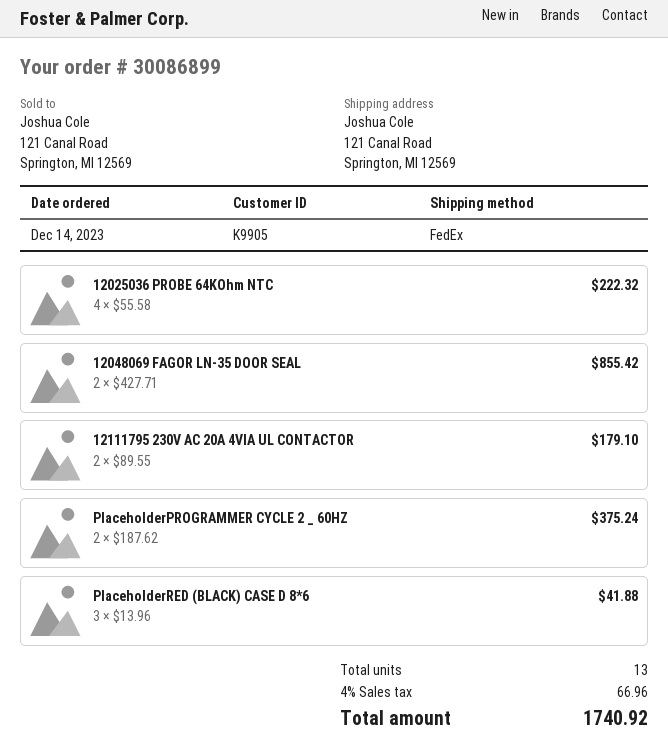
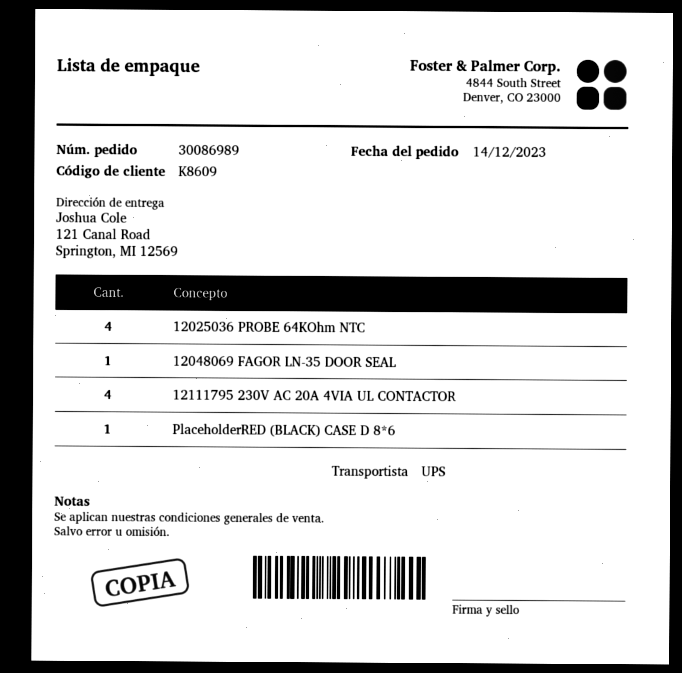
order number: 30086899 -> 30086989
customer number: K9905 -> K8609
shipping method: FedEx -> UPS
12048069 FAGOR LN-35 DOOR SEAL: 2 -> 1
12111795 230V AC 20A 4VIA UL CONTACTOR: 2 -> 4
PlaceholderPROGRAMMER CYCLE 2 _ 60HZ: 2 -> none
PlaceholderRED (BLACK) CASE D 8*6: 3 -> 1

